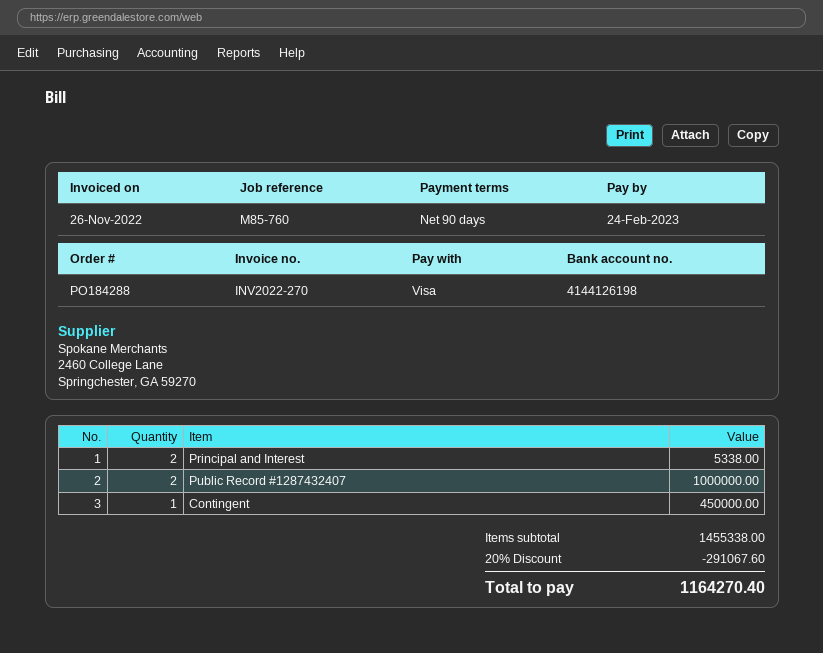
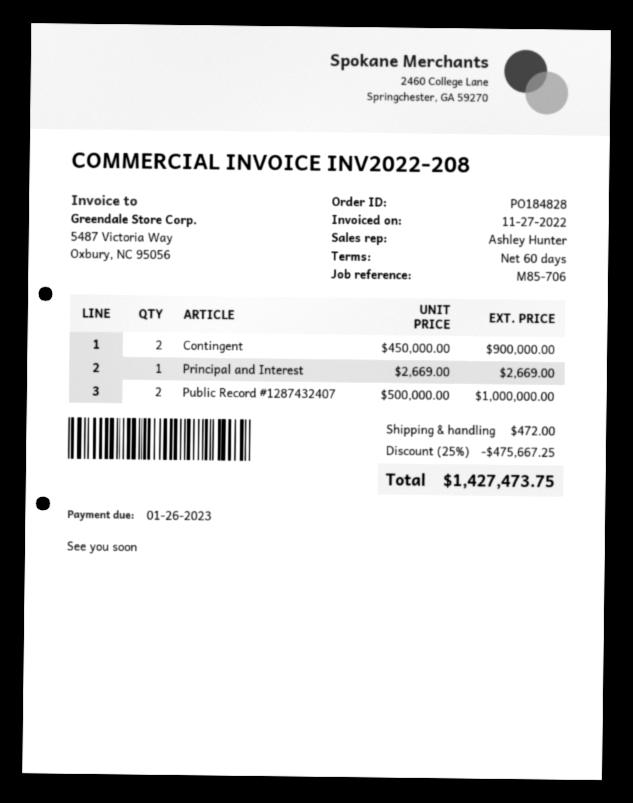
order number: PO184288 -> PO184828
invoice number: INV2022-270 -> INV2022-208
invoice date: 2022-11-26 -> 2022-11-27
payment terms: 90 days -> 60 days
due date: 2023-02-24 -> 2023-01-26
reference: M85-760 -> M85-706
Principal and Interest: 2 for 5338.00 -> 1 for 2669.00
Contingent: 1 for 450000.00 -> 2 for 900000.00
discount: 20% = 291067.60 -> 25% = 475667.25
shipping: none -> 472.00
total: 1164270.40 -> 1427473.75

